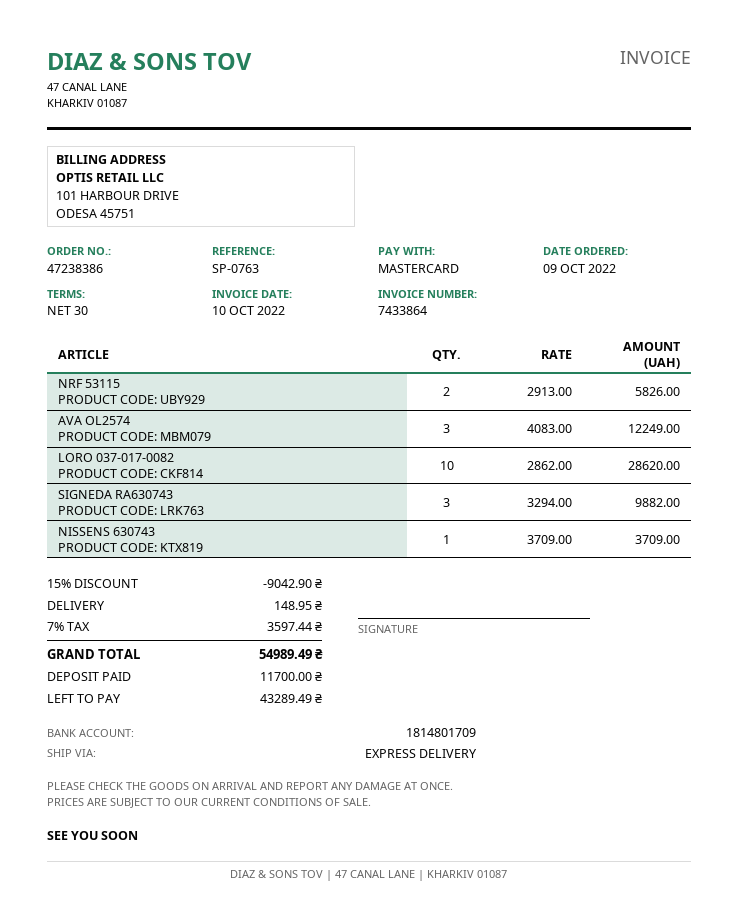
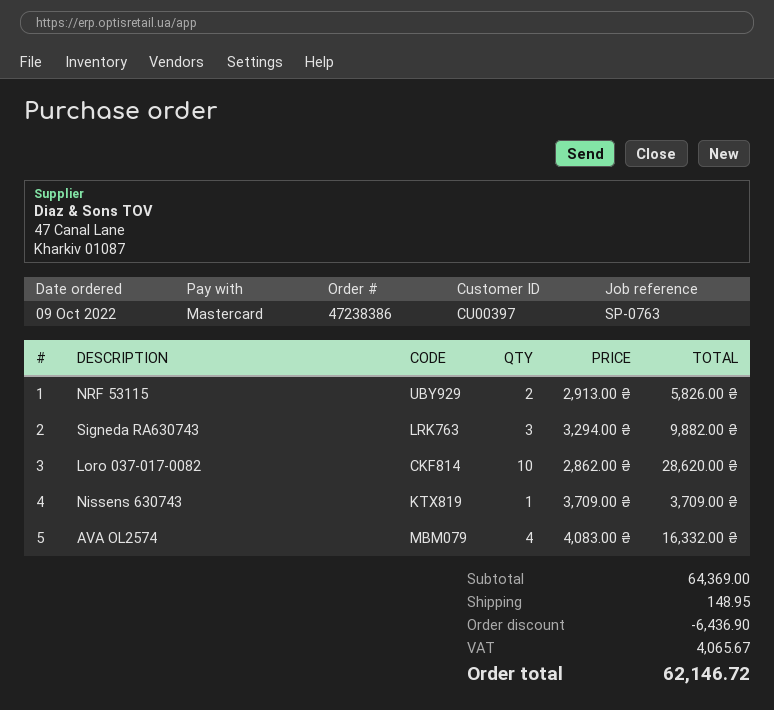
AVA OL2574: 3 x 4083.00 = 12249.00 -> 4 x 4083.00 = 16332.00
discount: 9042.90 -> 6436.90
tax: 3597.44 -> 4065.67
total: 54989.49 -> 62146.72

